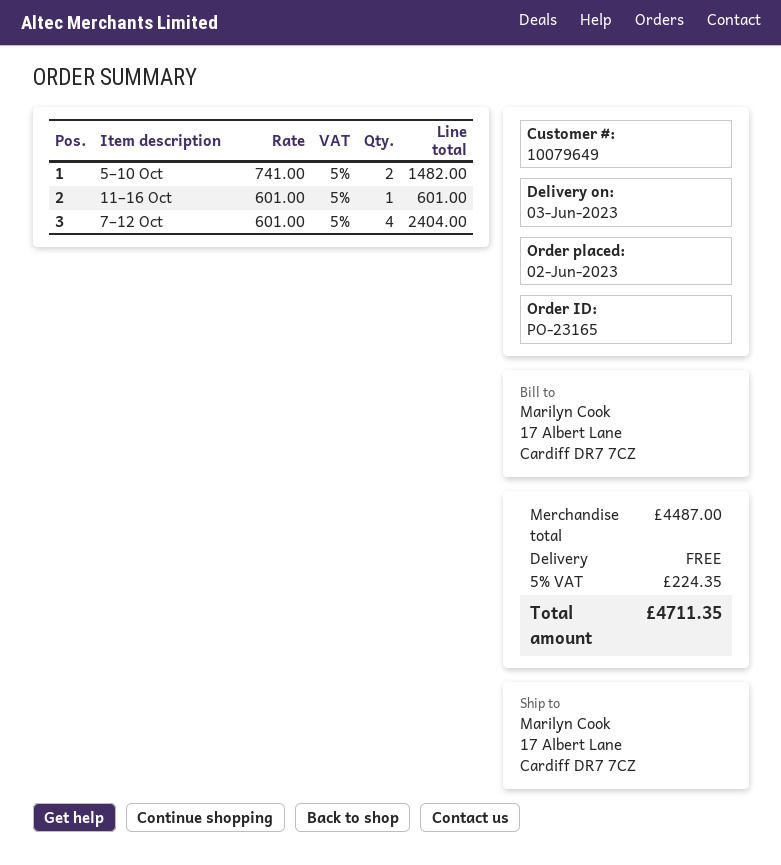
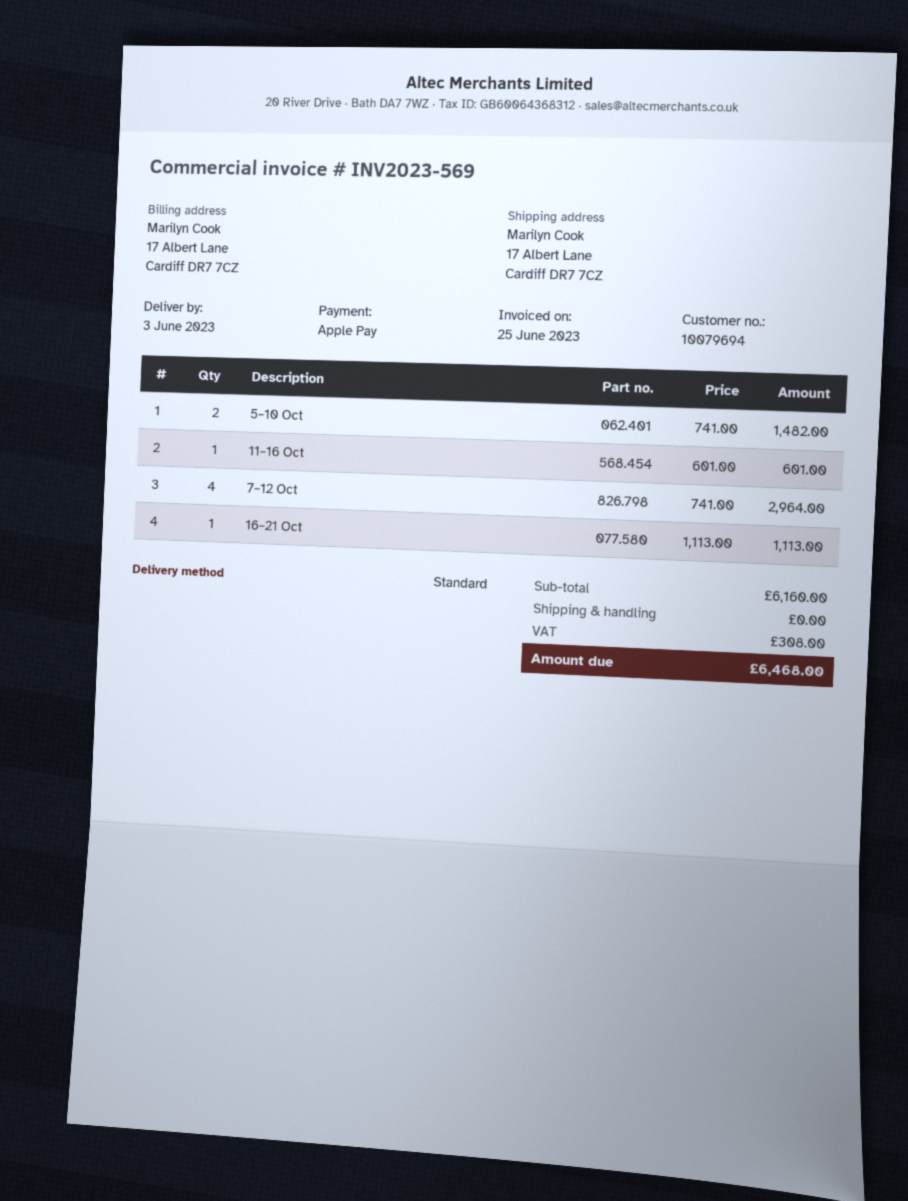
customer number: 10079649 -> 10079694
7–12 Oct: 4 x 601.00 = 2404.00 -> 4 x 741.00 = 2964.00
16–21 Oct: none -> 1 x 1113.00 = 1113.00
subtotal: 4487.00 -> 6160.00
tax: 224.35 -> 308.00
total: 4711.35 -> 6468.00

